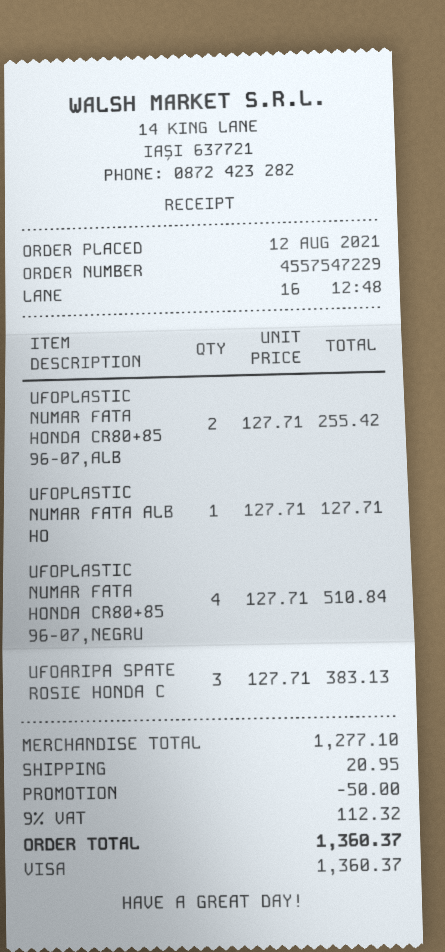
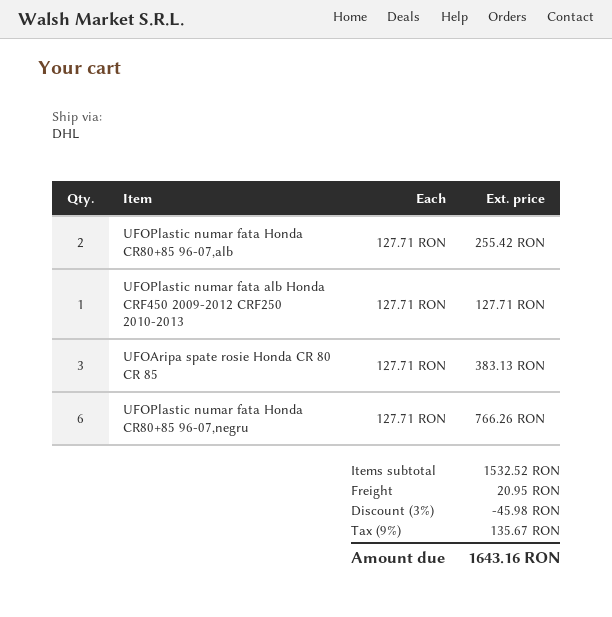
UFOPLASTIC NUMAR FATA HONDA CR80+85 96-07,NEGRU: 4 x 127.71 = 510.84 -> 6 x 127.71 = 766.26
subtotal: 1277.10 -> 1532.52
discount: 50.00 -> 45.98
tax: 9% = 112.32 -> 9% = 135.67
total: 1360.37 -> 1643.16

